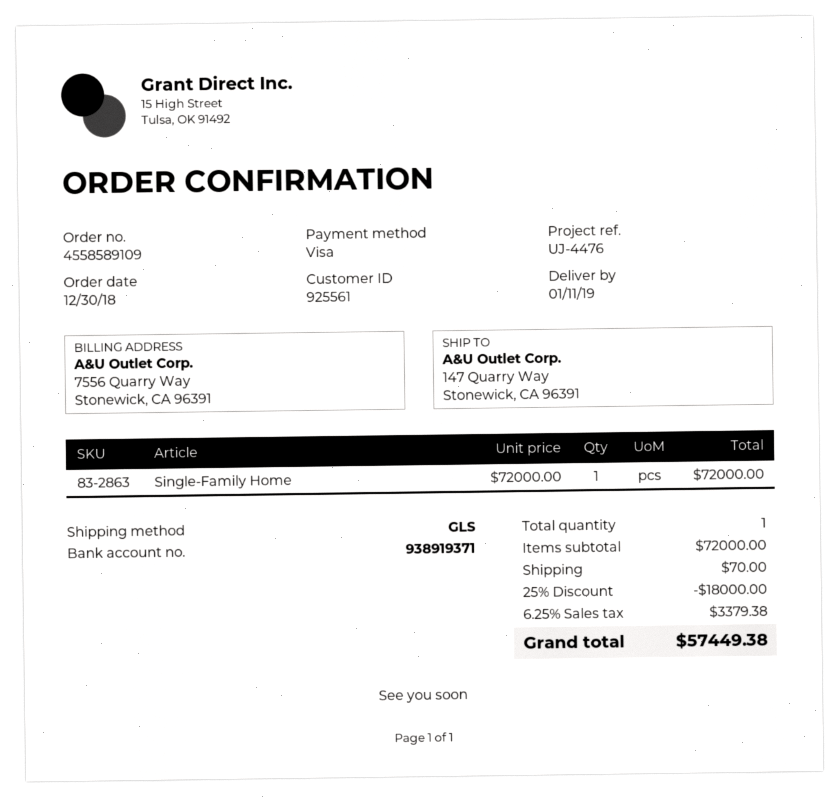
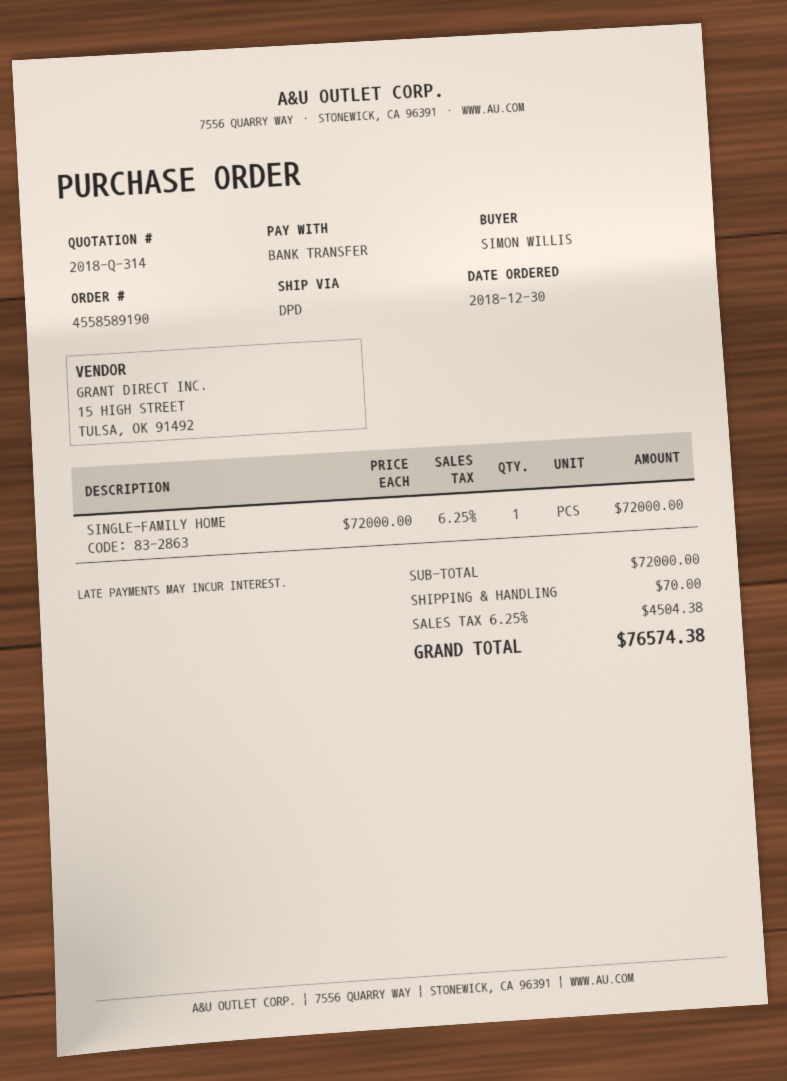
order number: 4558589109 -> 4558589190
payment method: Visa -> bank transfer
shipping method: GLS -> DPD
discount: 25% = 18000.00 -> none
tax: 6.25% = 3379.38 -> 6.25% = 4504.38
total: 57449.38 -> 76574.38

